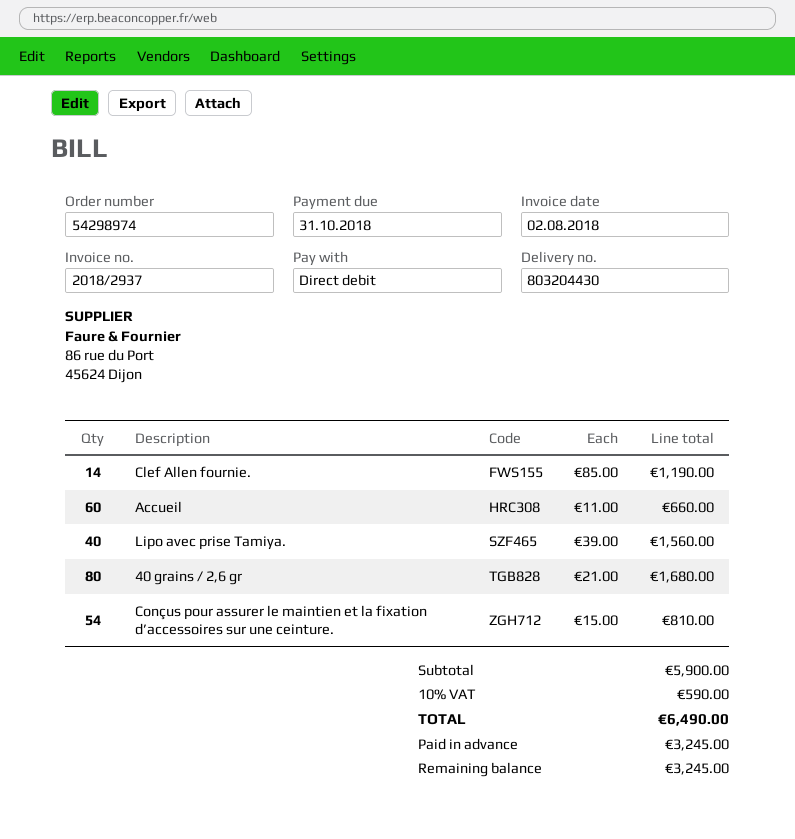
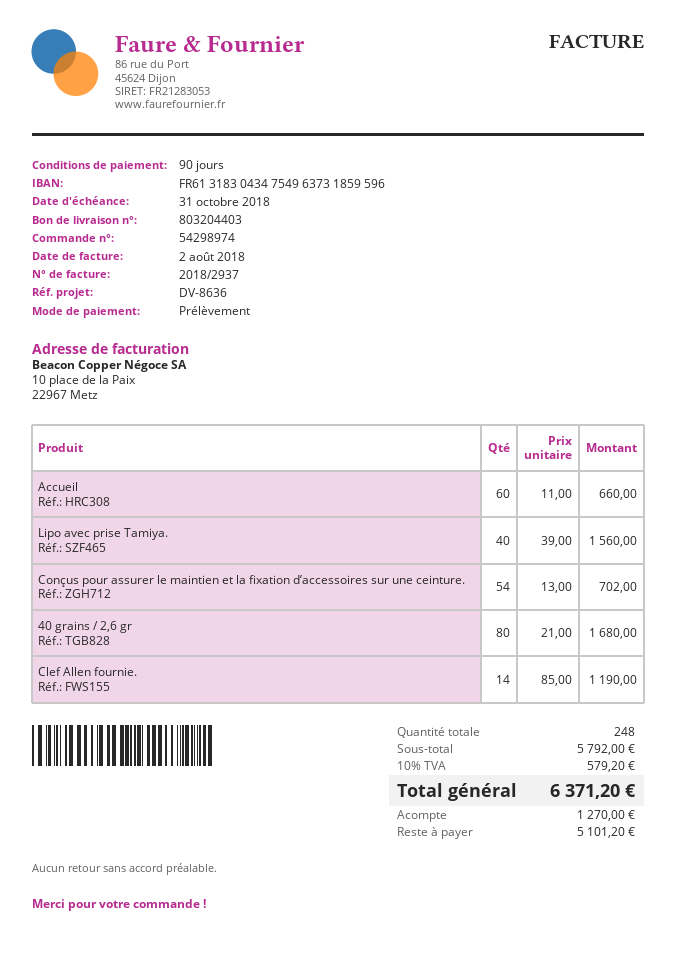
delivery note number: 803204430 -> 803204403
Conçus pour assurer le maintien et la fixation d’accessoires sur une ceinture.: 54 x 15.00 = 810.00 -> 54 x 13.00 = 702.00
subtotal: 5900.00 -> 5792.00
tax: 10% = 590.00 -> 10% = 579.20
total: 6490.00 -> 6371.20
deposit: 3245.00 -> 1270.00
balance: 3245.00 -> 5101.20

